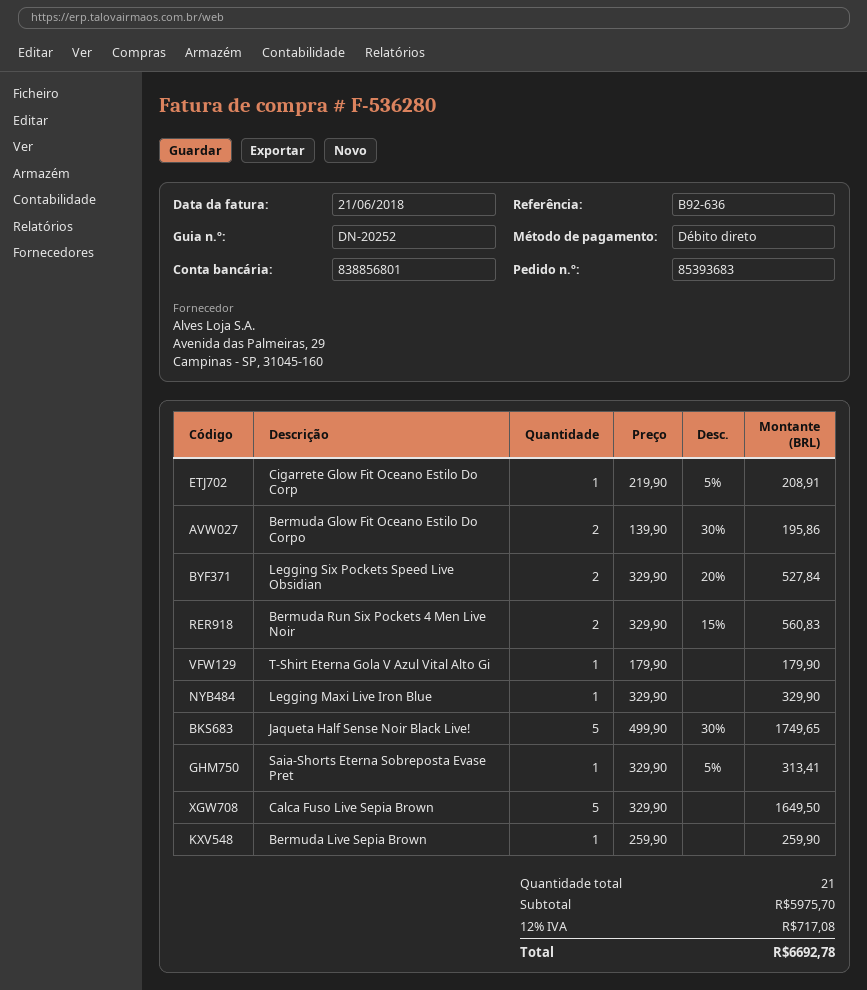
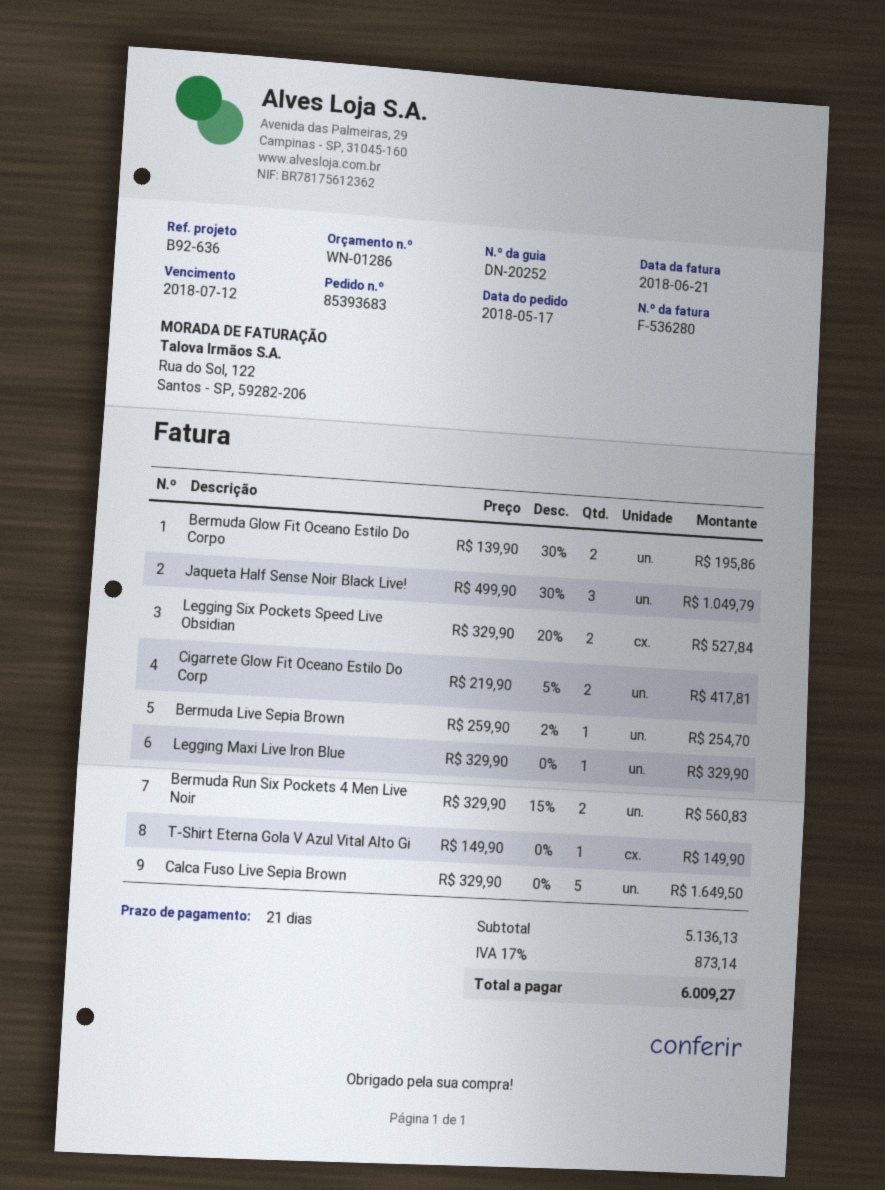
Cigarrete Glow Fit Oceano Estilo Do Corp: 1 x 219.90 - 5% = 208.91 -> 2 x 219.90 - 5% = 417.81
T-Shirt Eterna Gola V Azul Vital Alto Gi: 1 x 179.90 = 179.90 -> 1 x 149.90 = 149.90
Jaqueta Half Sense Noir Black Live!: 5 x 499.90 - 30% = 1749.65 -> 3 x 499.90 - 30% = 1049.79
Saia-Shorts Eterna Sobreposta Evase Pret: 1 x 329.90 - 5% = 313.41 -> none
Bermuda Live Sepia Brown: 1 x 259.90 = 259.90 -> 1 x 259.90 - 2% = 254.70
subtotal: 5975.70 -> 5136.13
tax: 12% = 717.08 -> 17% = 873.14
total: 6692.78 -> 6009.27

